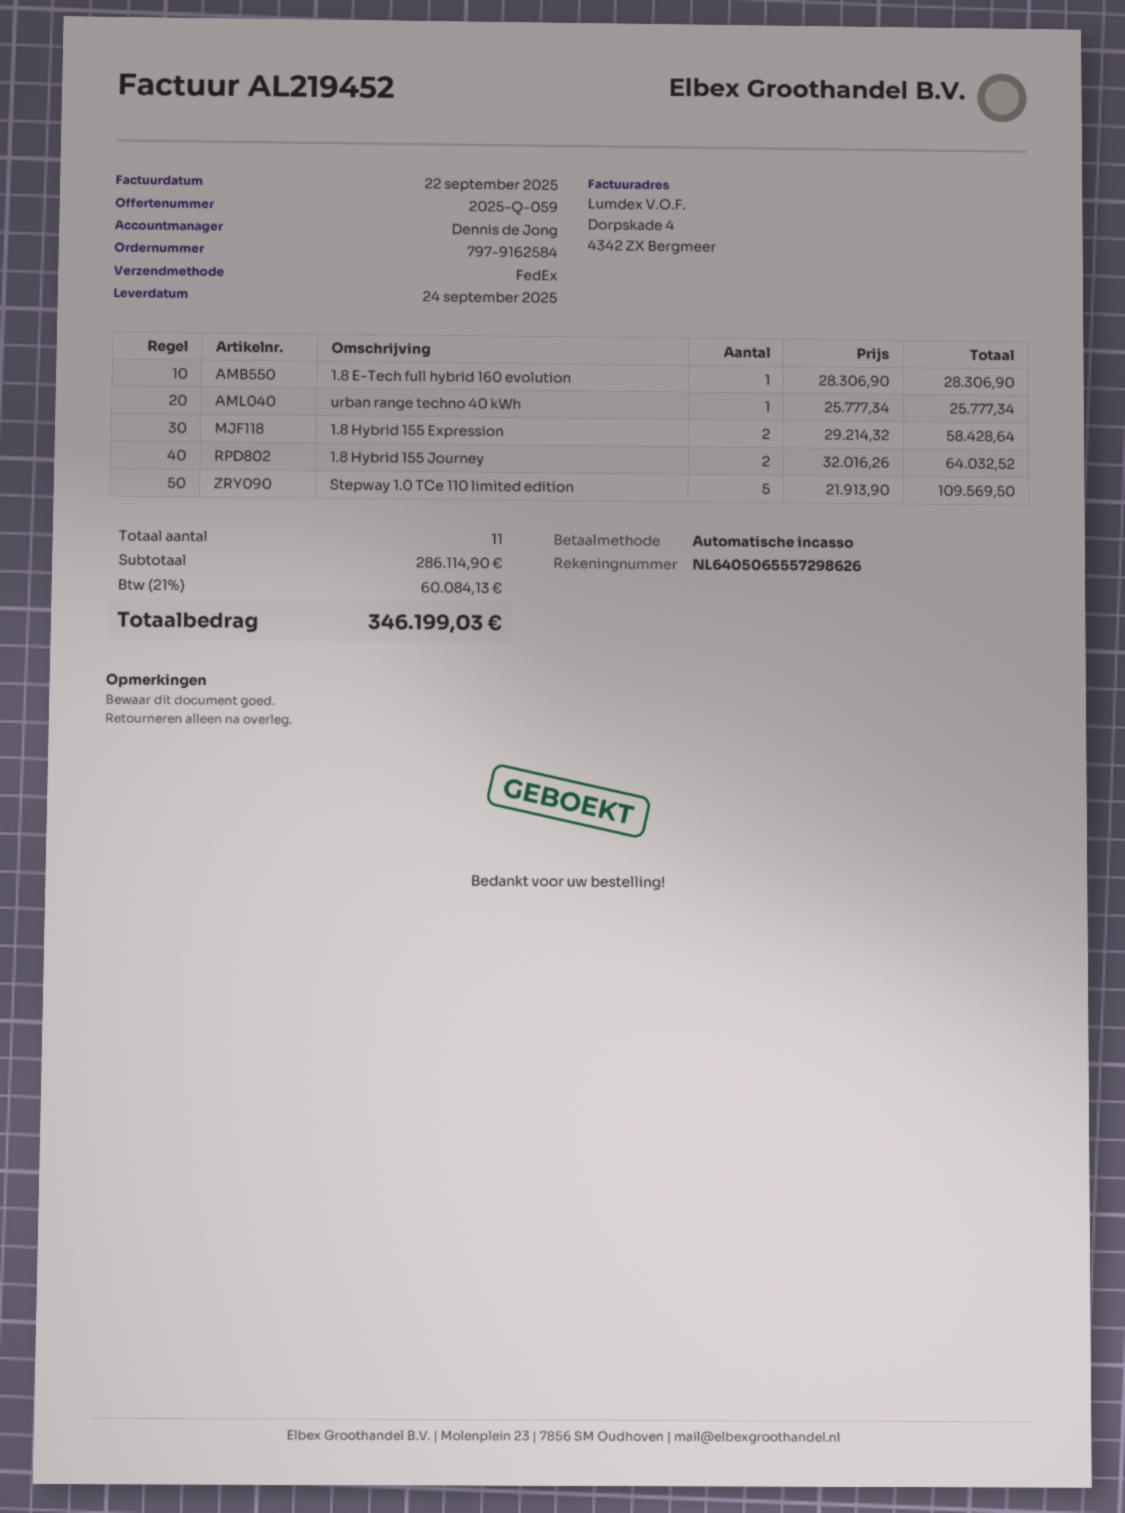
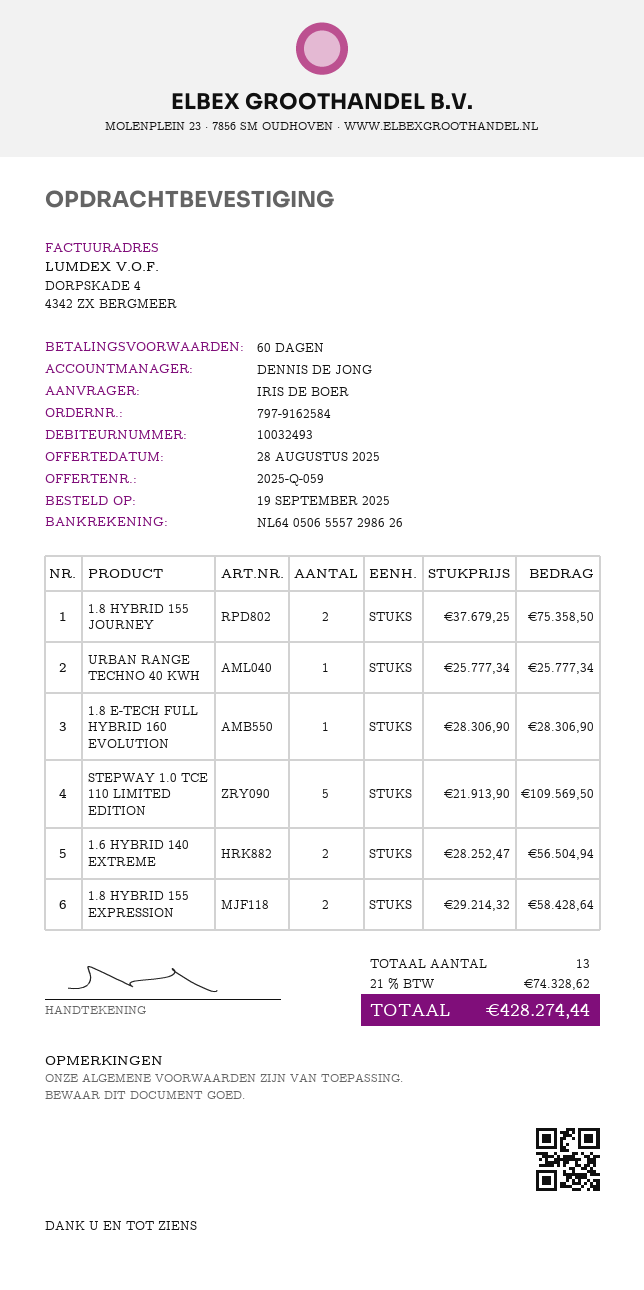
1.8 Hybrid 155 Journey: 2 x 32016.26 = 64032.52 -> 2 x 37679.25 = 75358.50
1.6 HYBRID 140 EXTREME: none -> 2 x 28252.47 = 56504.94
total quantity: 11 -> 13
tax: 21% = 60084.13 -> 21% = 74328.62
total: 346199.03 -> 428274.44

